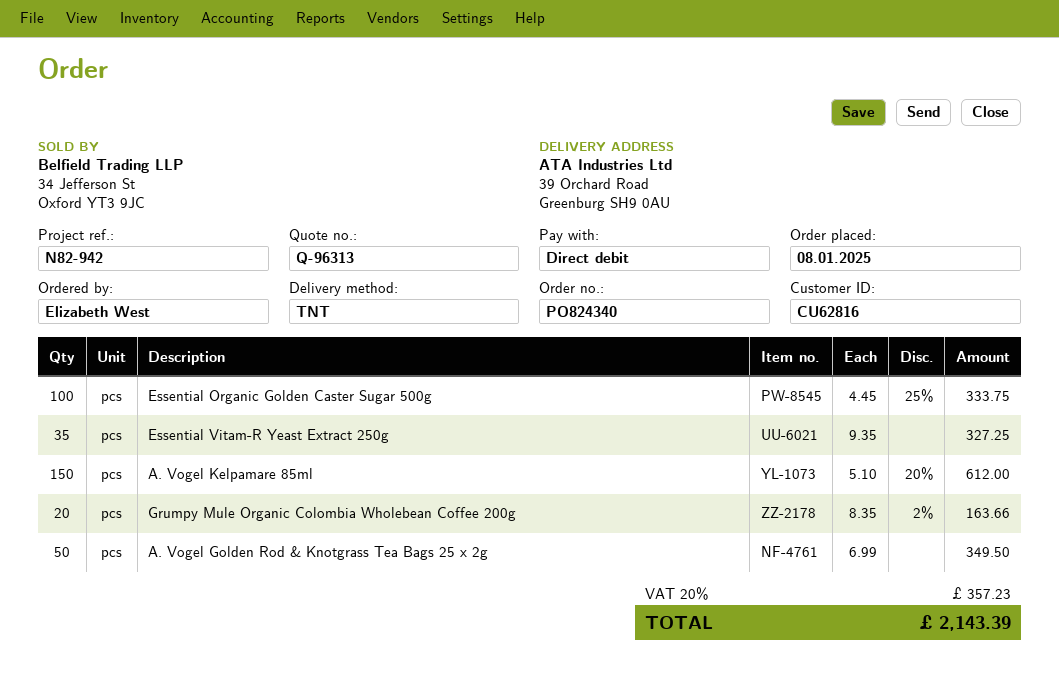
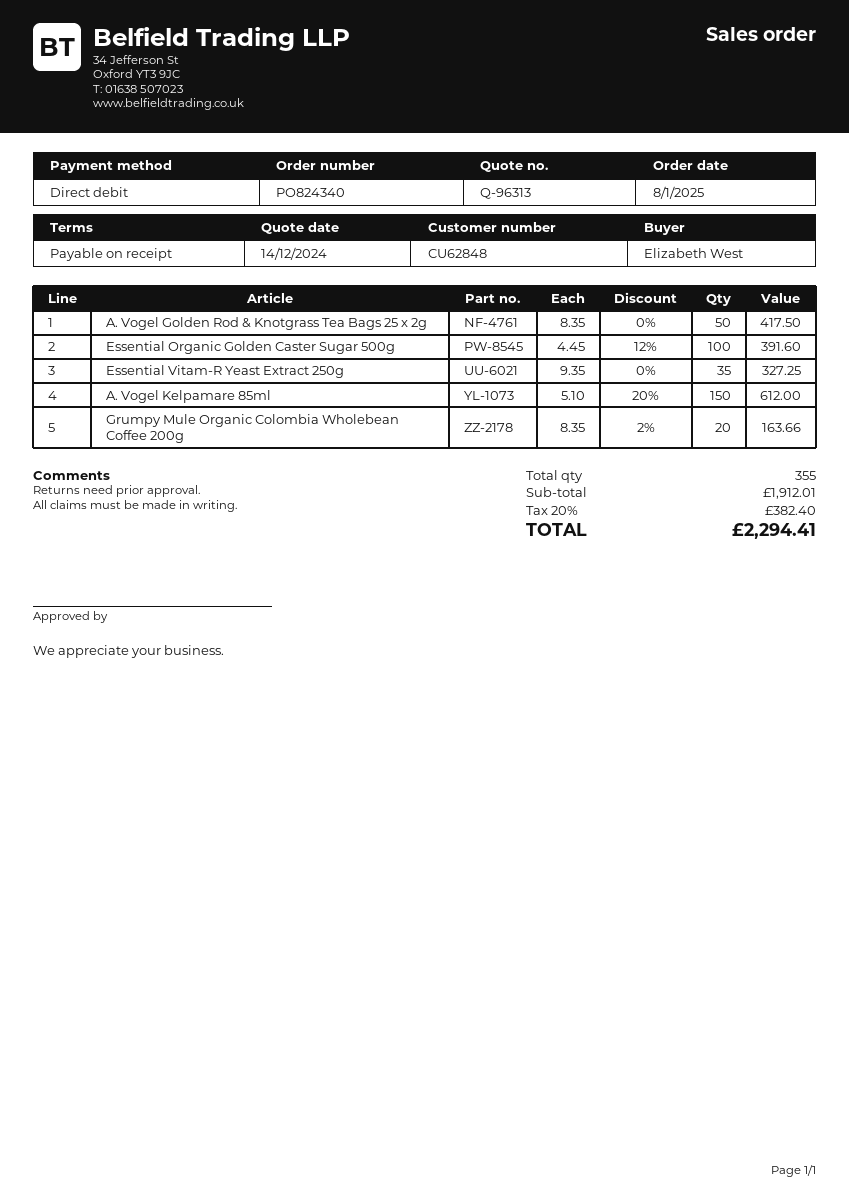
customer number: CU62816 -> CU62848
Essential Organic Golden Caster Sugar 500g: 100 x 4.45 - 25% = 333.75 -> 100 x 4.45 - 12% = 391.60
A. Vogel Golden Rod & Knotgrass Tea Bags 25 x 2g: 50 x 6.99 = 349.50 -> 50 x 8.35 = 417.50
tax: 20% = 357.23 -> 20% = 382.40
total: 2143.39 -> 2294.41

